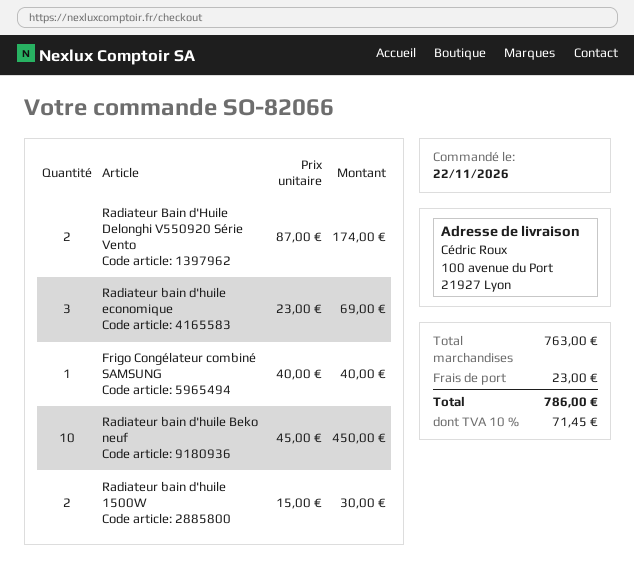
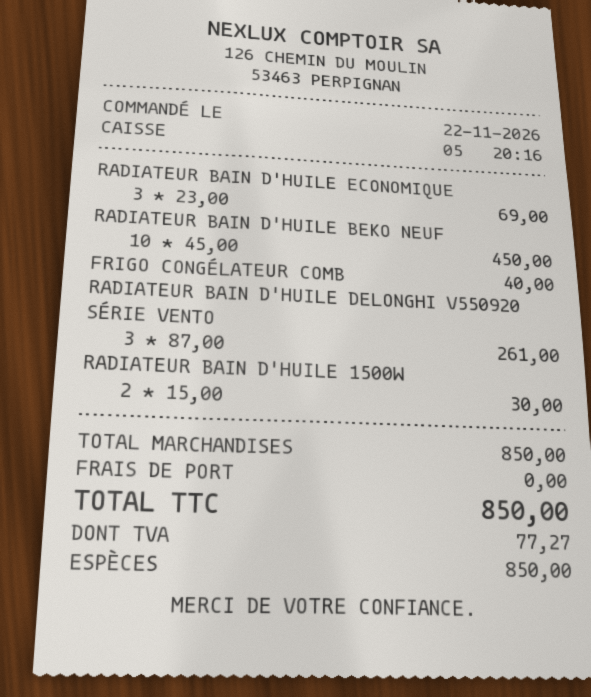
Radiateur Bain d'Huile Delonghi V550920 Série Vento: 2 x 87.00 = 174.00 -> 3 x 87.00 = 261.00
subtotal: 763.00 -> 850.00
shipping: 23.00 -> 0.00
tax: 71.45 -> 77.27
total: 786.00 -> 850.00

